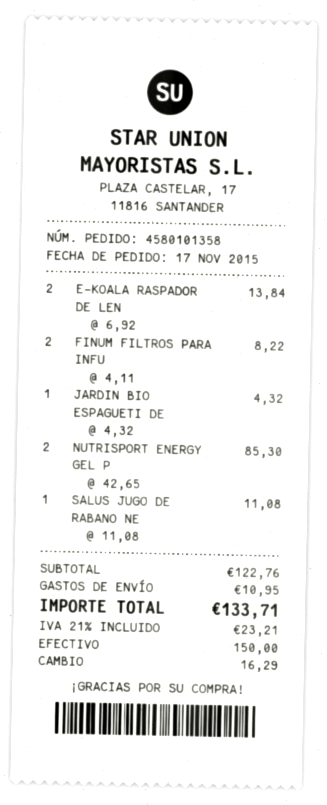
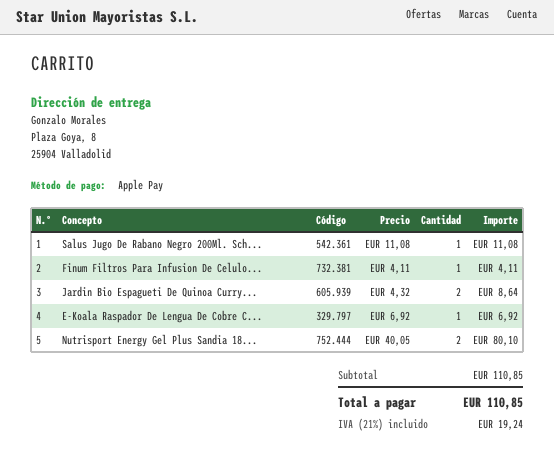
payment method: cash -> Apple Pay
E-KOALA RASPADOR DE LEN: 2 x 6.92 = 13.84 -> 1 x 6.92 = 6.92
FINUM FILTROS PARA INFU: 2 x 4.11 = 8.22 -> 1 x 4.11 = 4.11
JARDIN BIO ESPAGUETI DE: 1 x 4.32 = 4.32 -> 2 x 4.32 = 8.64
NUTRISPORT ENERGY GEL P: 2 x 42.65 = 85.30 -> 2 x 40.05 = 80.10
subtotal: 122.76 -> 110.85
shipping: 10.95 -> none
tax: 21% = 23.21 -> 21% = 19.24
total: 133.71 -> 110.85

